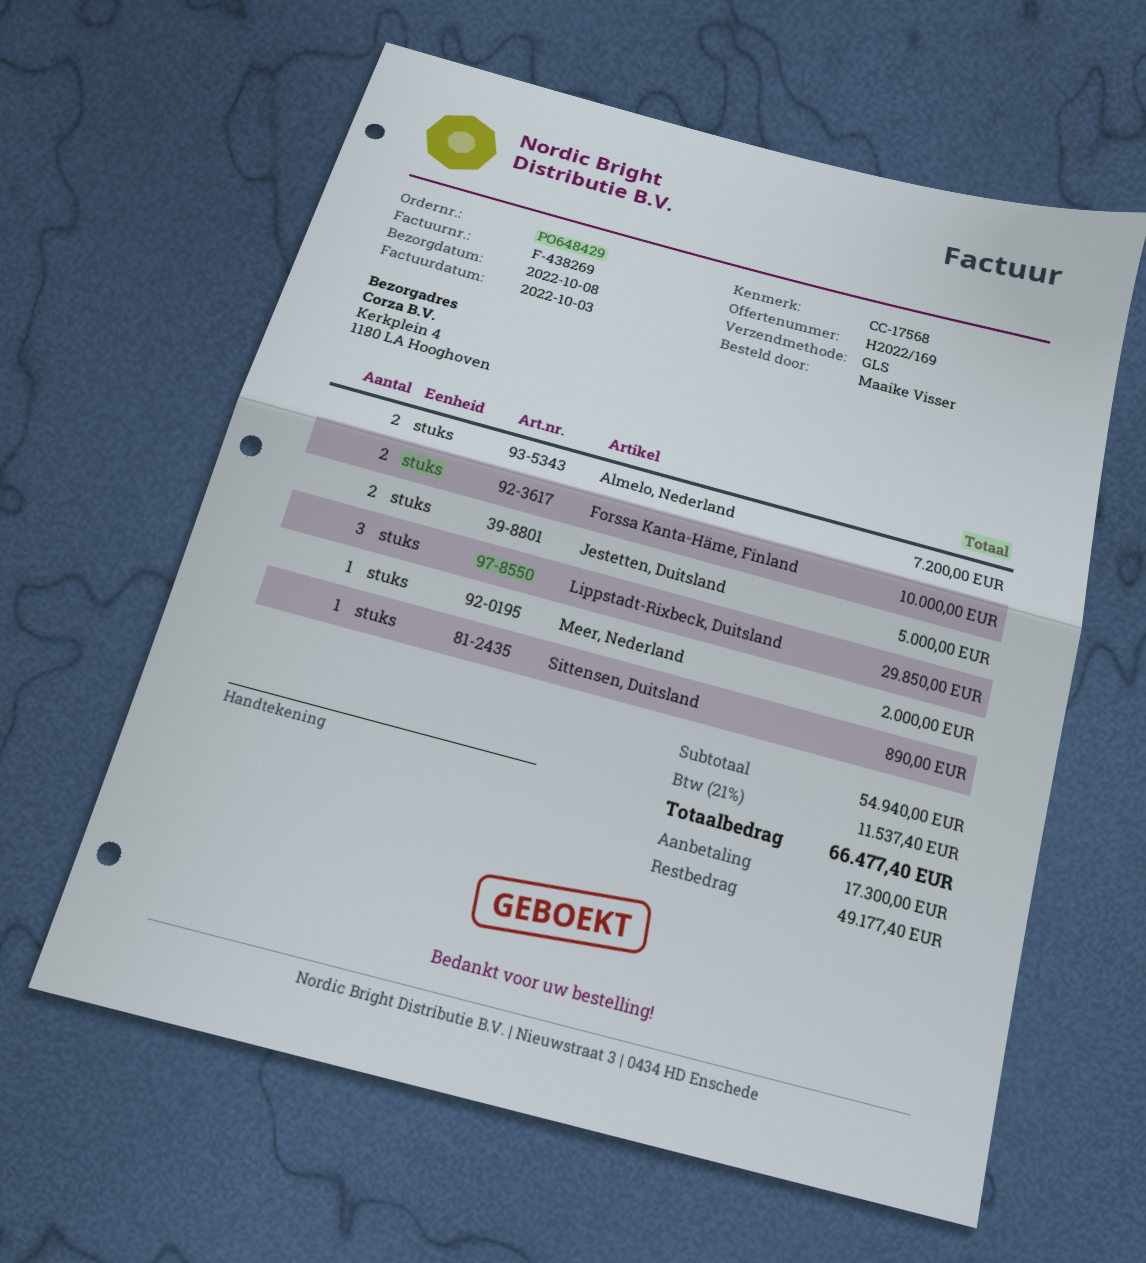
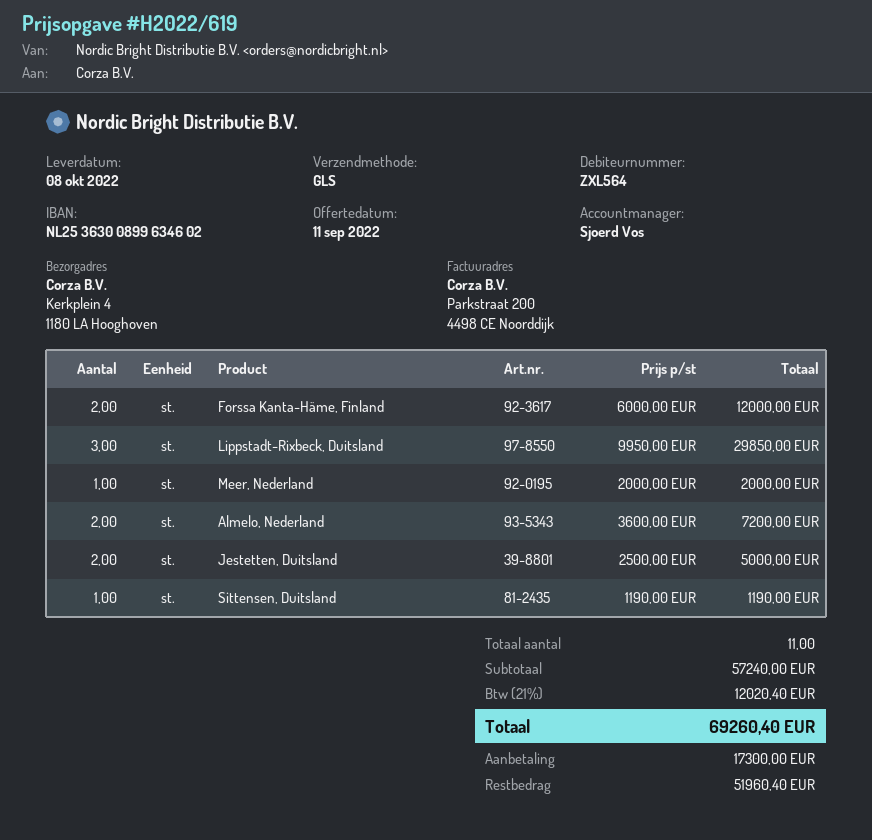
quote number: H2022/169 -> H2022/619
Forssa Kanta-Häme, Finland: 2 for 10000.00 -> 2 for 12000.00
Sittensen, Duitsland: 1 for 890.00 -> 1 for 1190.00
subtotal: 54940.00 -> 57240.00
tax: 21% = 11537.40 -> 21% = 12020.40
total: 66477.40 -> 69260.40
balance: 49177.40 -> 51960.40

